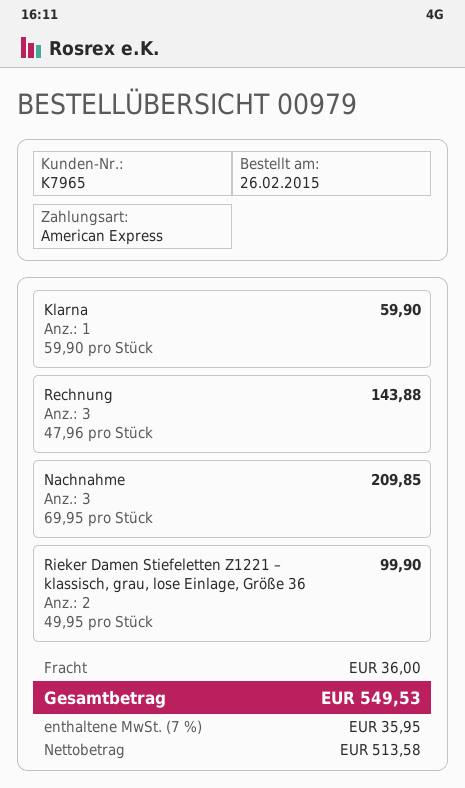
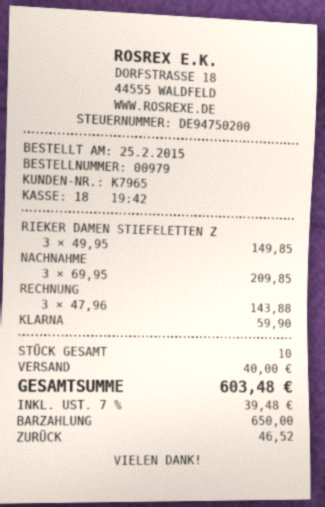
order date: 2015-02-26 -> 2015-02-25
payment method: American Express -> cash
Rieker Damen Stiefeletten Z1221 – klassisch, grau, lose Einlage, Größe 36: 2 x 49.95 = 99.90 -> 3 x 49.95 = 149.85
shipping: 36.00 -> 40.00
tax: 7% = 35.95 -> 7% = 39.48
total: 549.53 -> 603.48

